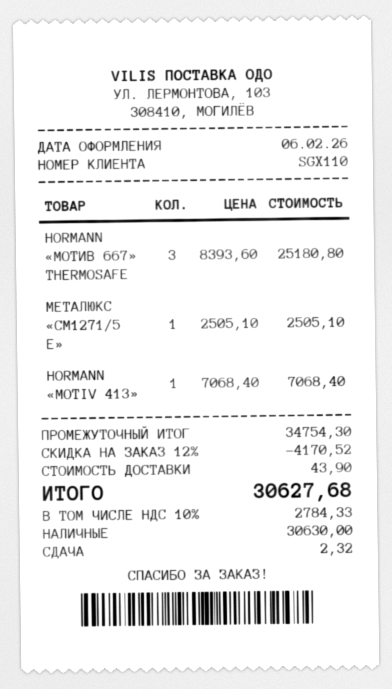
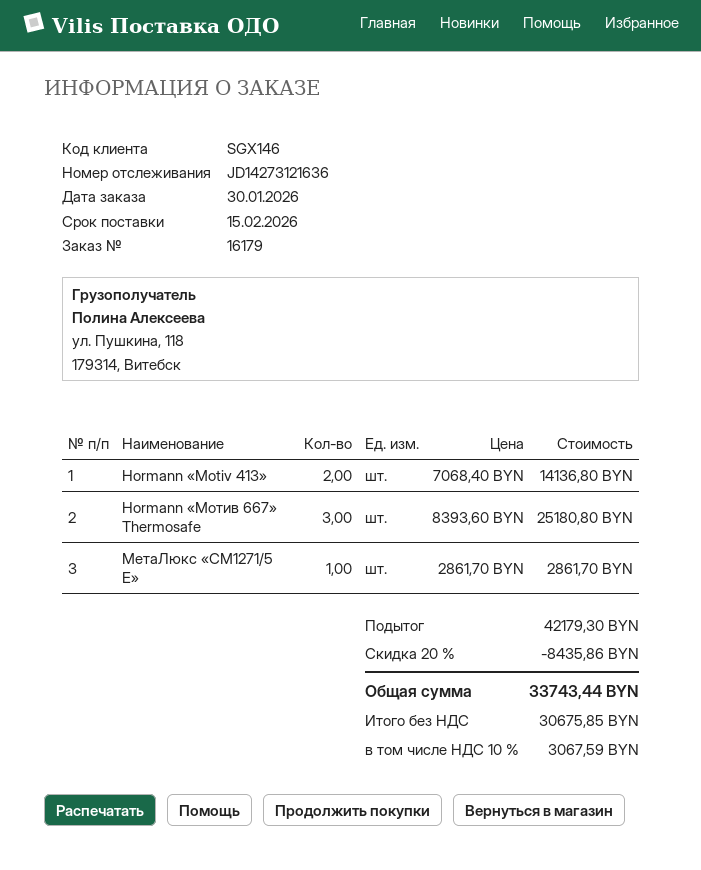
order date: 2026-02-06 -> 2026-01-30
customer number: SGX110 -> SGX146
МЕТАЛЮКС «СМ1271/5 E»: 1 x 2505.10 = 2505.10 -> 1 x 2861.70 = 2861.70
HORMANN «MOTIV 413»: 1 x 7068.40 = 7068.40 -> 2 x 7068.40 = 14136.80
subtotal: 34754.30 -> 42179.30
discount: 12% = 4170.52 -> 20% = 8435.86
shipping: 43.90 -> none
tax: 10% = 2784.33 -> 10% = 3067.59
total: 30627.68 -> 33743.44

